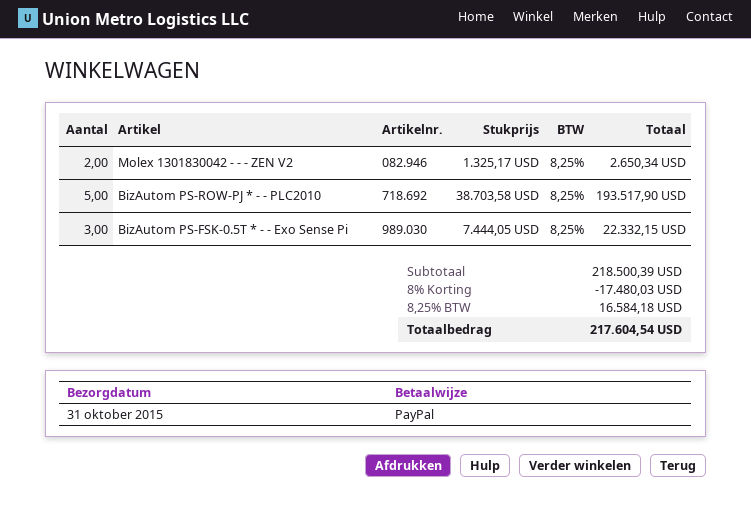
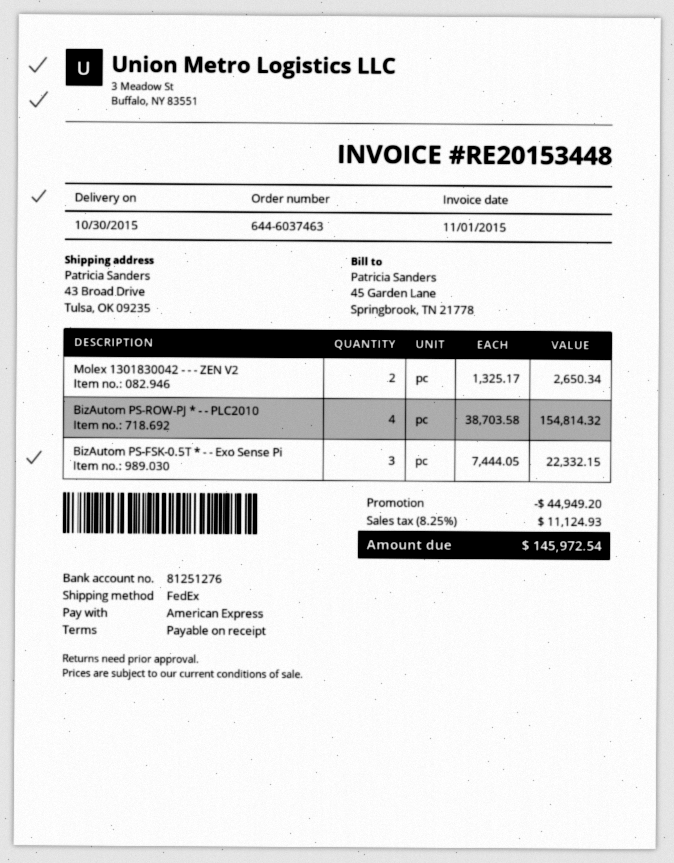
delivery date: 2015-10-31 -> 2015-10-30
payment method: PayPal -> American Express
BizAutom PS-ROW-PJ * - - PLC2010: 5 x 38703.58 = 193517.90 -> 4 x 38703.58 = 154814.32
discount: 17480.03 -> 44949.20
tax: 8.25% = 16584.18 -> 8.25% = 11124.93
total: 217604.54 -> 145972.54

